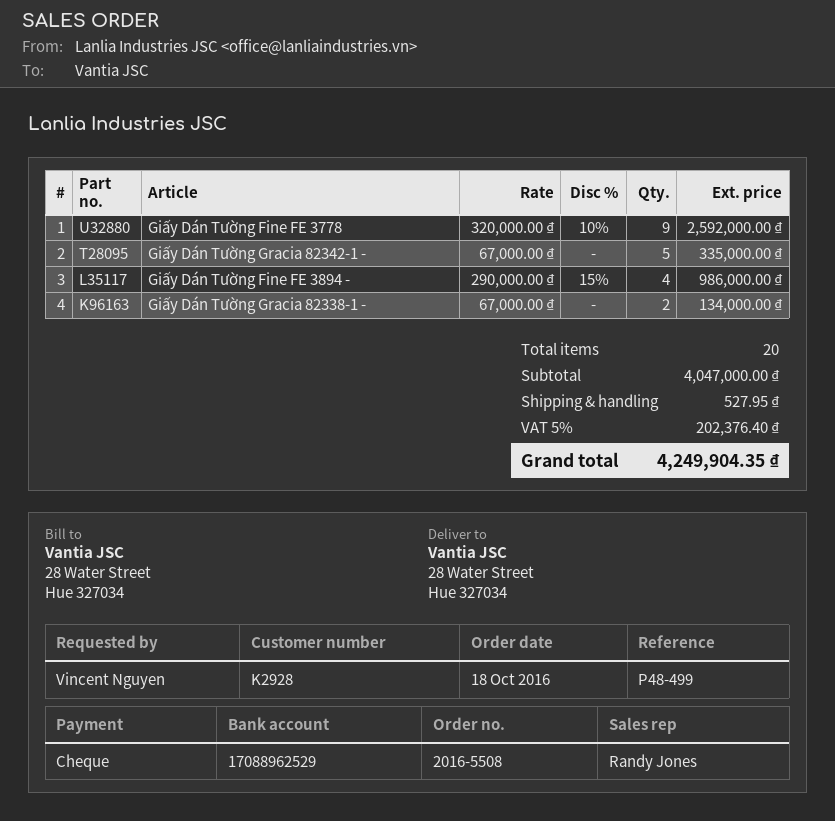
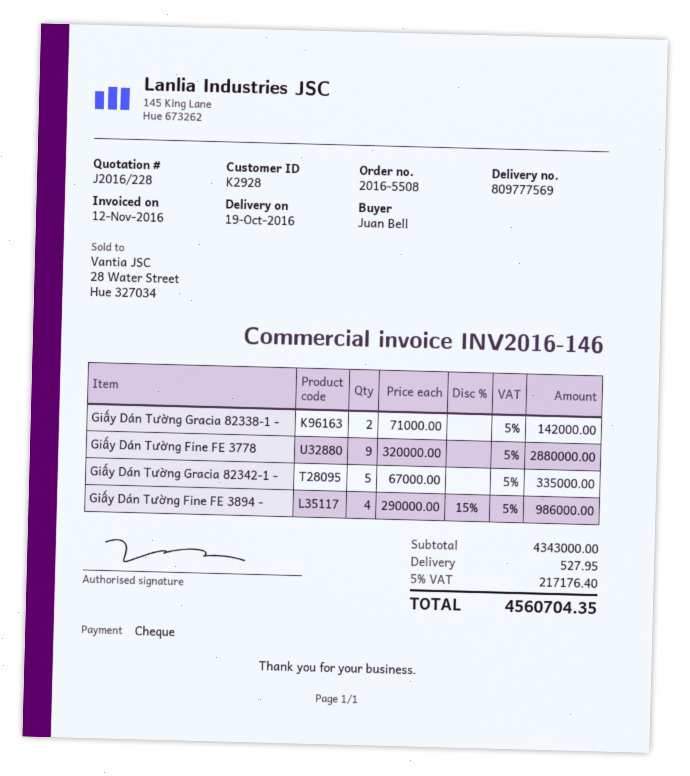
ordered by: Vincent Nguyen -> Juan Bell
Giấy Dán Tường Fine FE 3778: 9 x 320000.00 - 10% = 2592000.00 -> 9 x 320000.00 = 2880000.00
Giấy Dán Tường Gracia 82338-1 -: 2 x 67000.00 = 134000.00 -> 2 x 71000.00 = 142000.00
subtotal: 4047000.00 -> 4343000.00
tax: 5% = 202376.40 -> 5% = 217176.40
total: 4249904.35 -> 4560704.35

